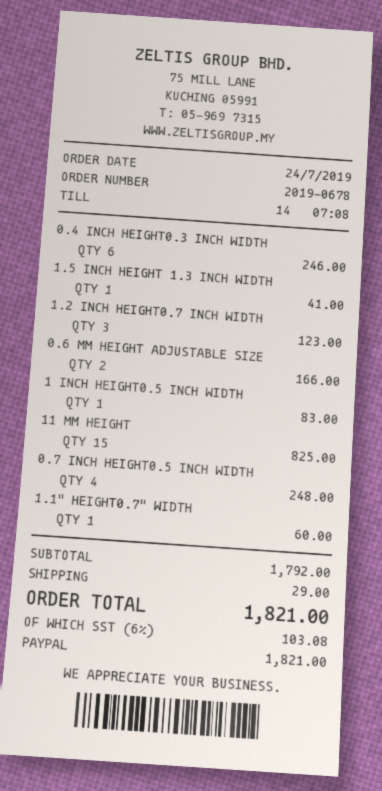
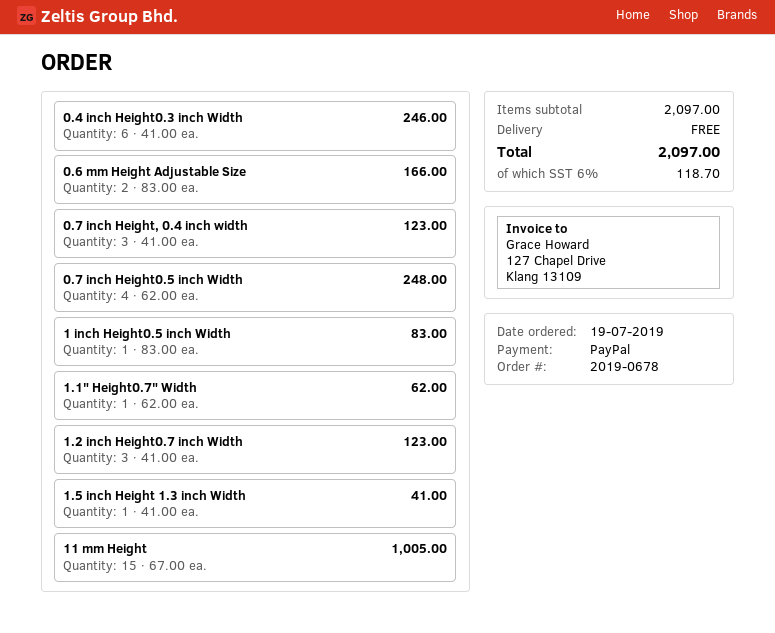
order date: 2019-07-24 -> 2019-07-19
11 MM HEIGHT: 15 for 825.00 -> 15 for 1005.00
1.1" HEIGHT0.7" WIDTH: 1 for 60.00 -> 1 for 62.00
0.7 inch Height, 0.4 inch width: none -> 3 for 123.00
subtotal: 1792.00 -> 2097.00
shipping: 29.00 -> 0.00
tax: 6% = 103.08 -> 6% = 118.70
total: 1821.00 -> 2097.00

